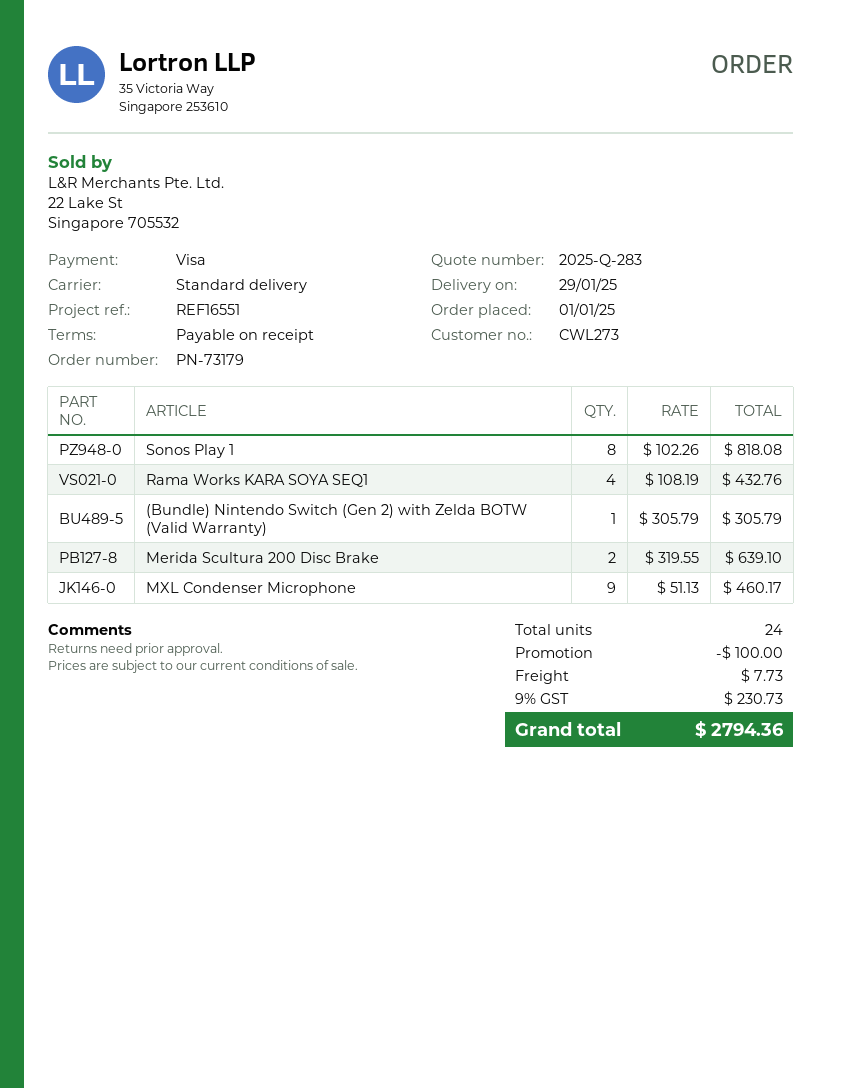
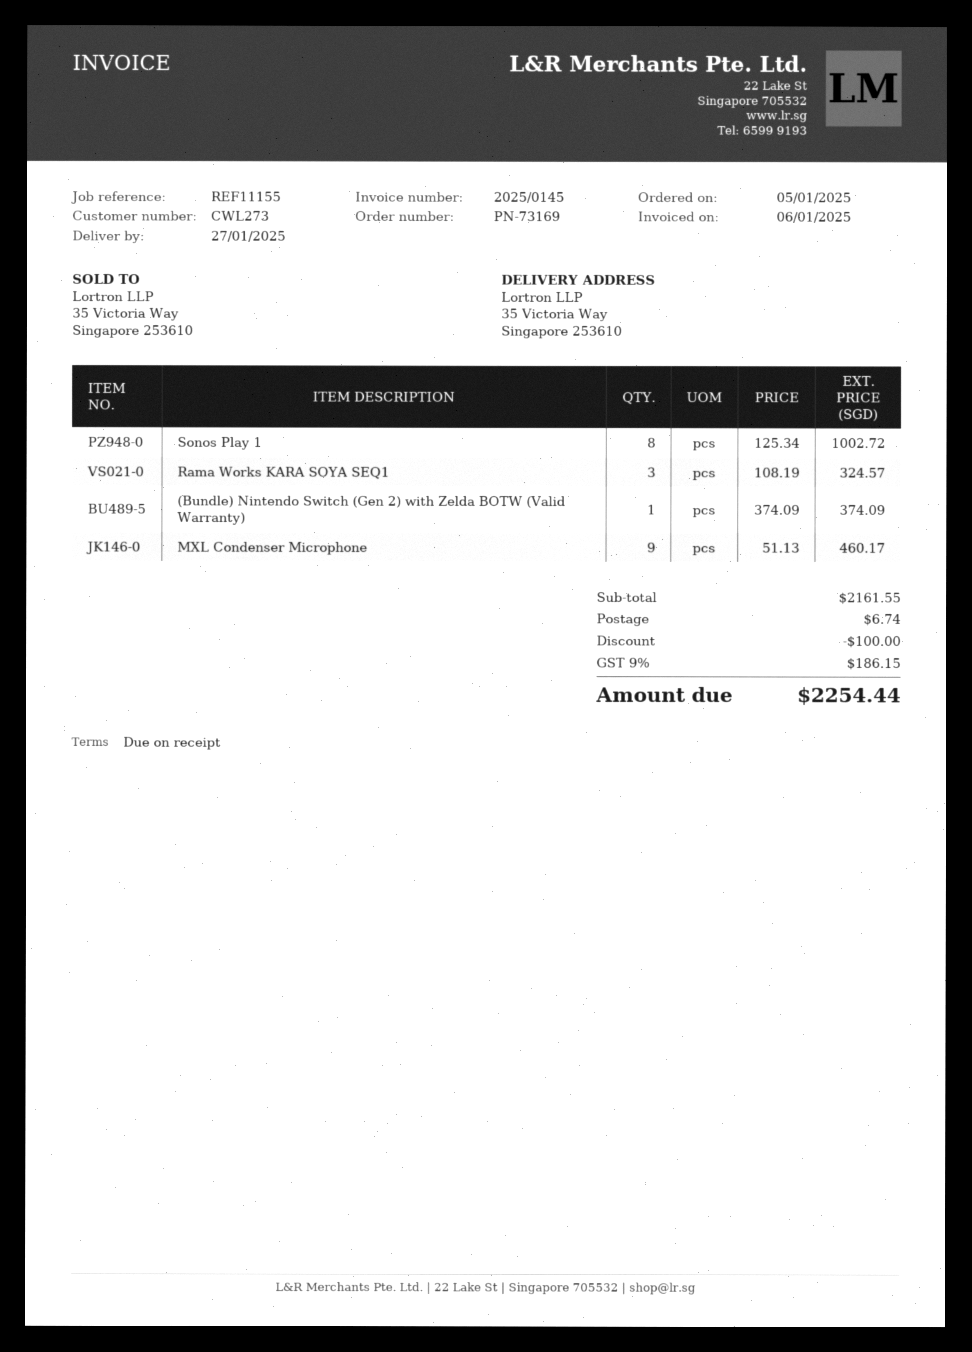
order number: PN-73179 -> PN-73169
order date: 2025-01-01 -> 2025-01-05
delivery date: 2025-01-29 -> 2025-01-27
reference: REF16551 -> REF11155
Sonos Play 1: 8 x 102.26 = 818.08 -> 8 x 125.34 = 1002.72
Rama Works KARA SOYA SEQ1: 4 x 108.19 = 432.76 -> 3 x 108.19 = 324.57
(Bundle) Nintendo Switch (Gen 2) with Zelda BOTW (Valid Warranty): 1 x 305.79 = 305.79 -> 1 x 374.09 = 374.09
Merida Scultura 200 Disc Brake: 2 x 319.55 = 639.10 -> none
shipping: 7.73 -> 6.74
tax: 9% = 230.73 -> 9% = 186.15
total: 2794.36 -> 2254.44

